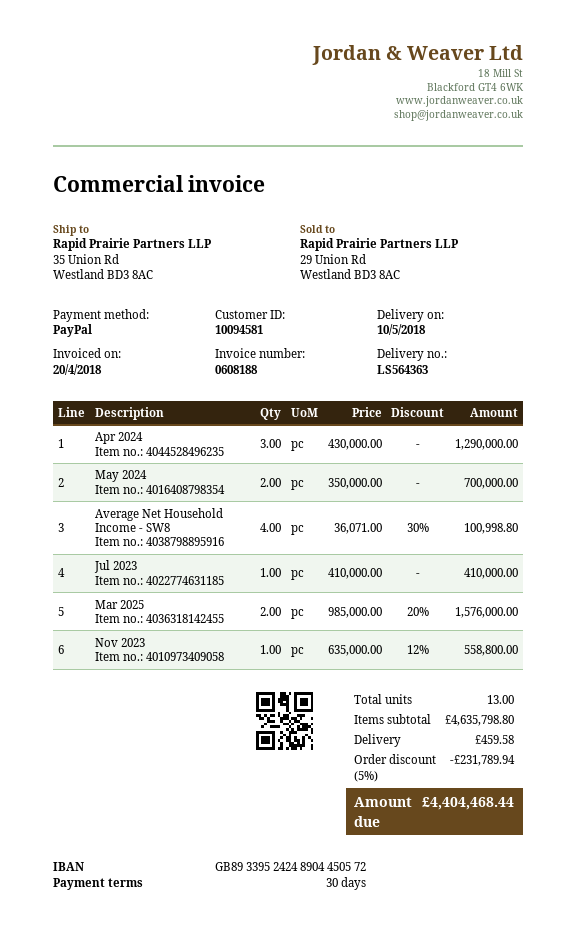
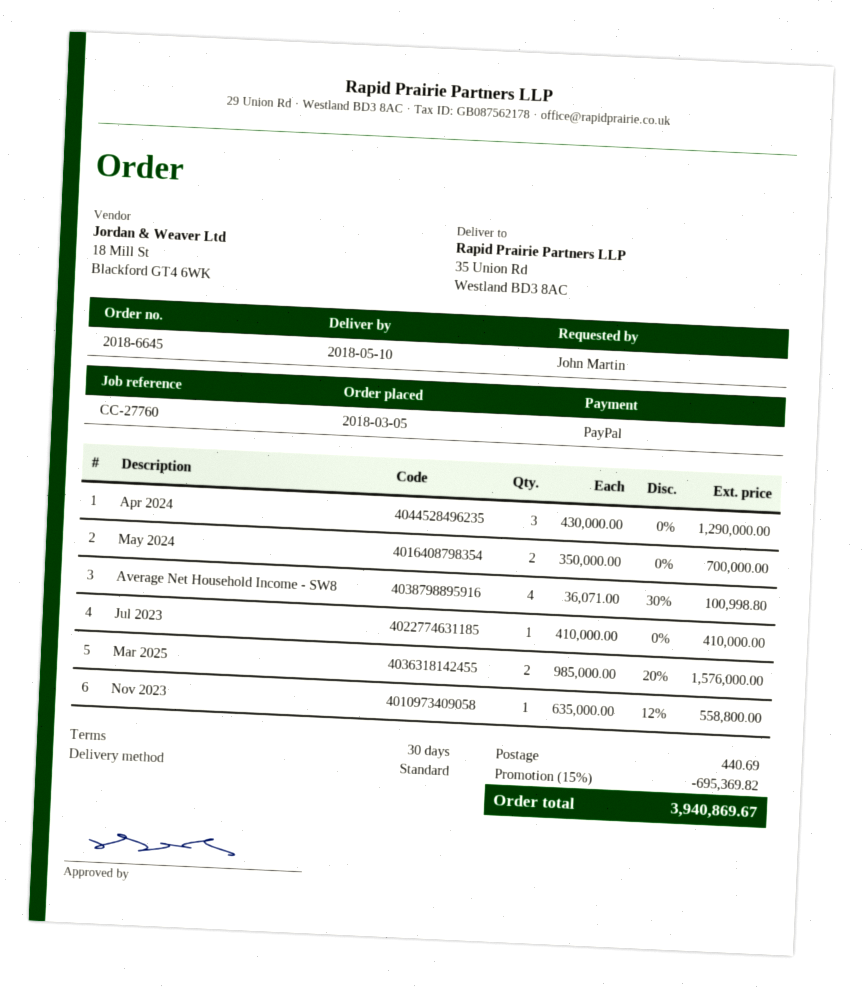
discount: 5% = 231789.94 -> 15% = 695369.82
shipping: 459.58 -> 440.69
total: 4404468.44 -> 3940869.67

